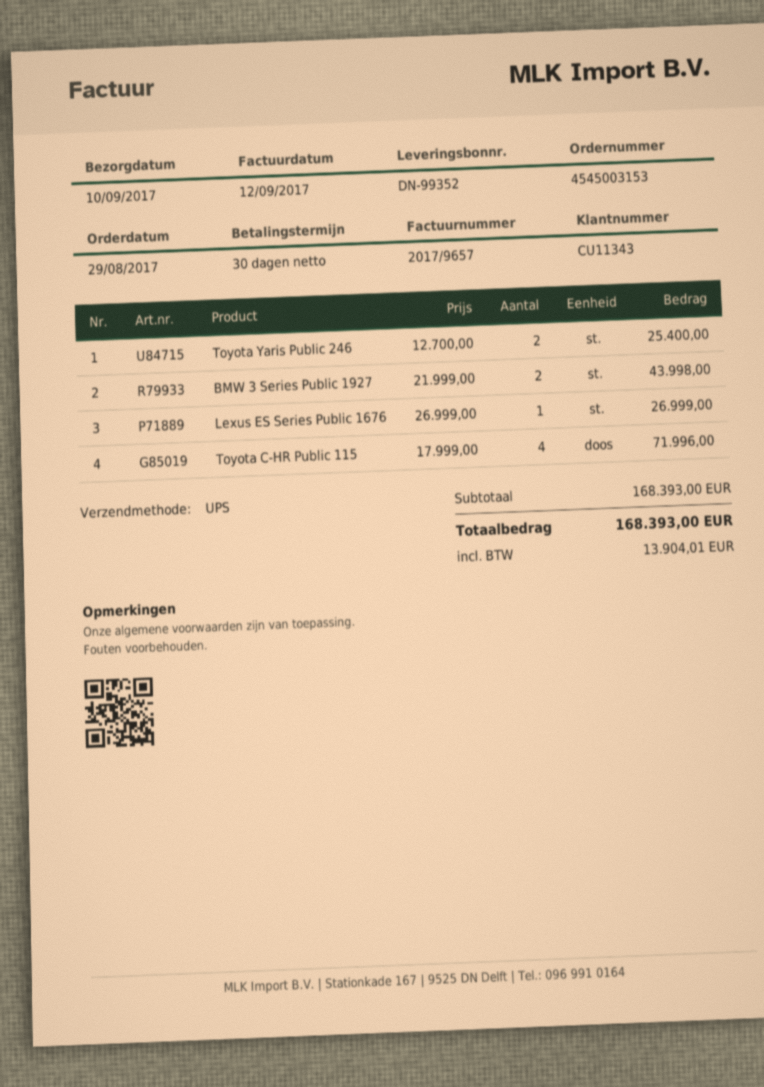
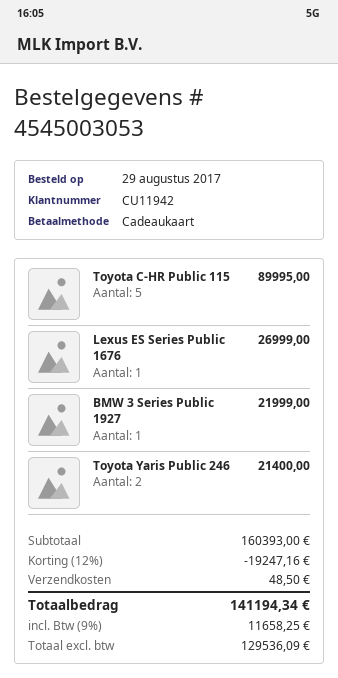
order number: 4545003153 -> 4545003053
customer number: CU11343 -> CU11942
Toyota Yaris Public 246: 2 for 25400.00 -> 2 for 21400.00
BMW 3 Series Public 1927: 2 for 43998.00 -> 1 for 21999.00
Toyota C-HR Public 115: 4 for 71996.00 -> 5 for 89995.00
subtotal: 168393.00 -> 160393.00
discount: none -> 12% = 19247.16
shipping: none -> 48.50
tax: 13904.01 -> 11658.25
total: 168393.00 -> 141194.34

